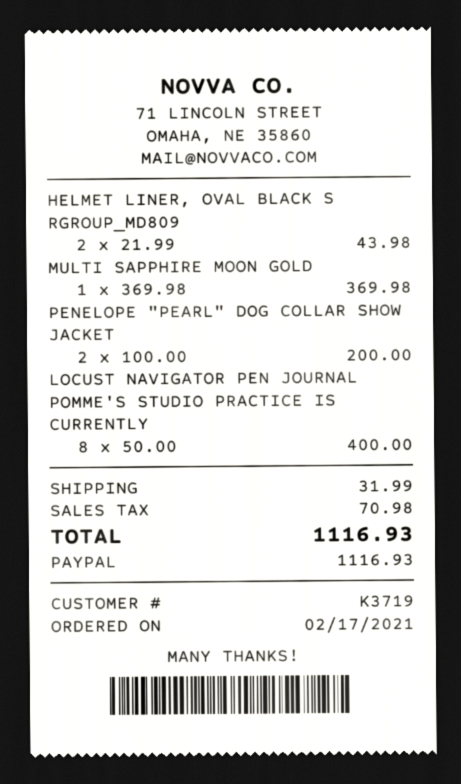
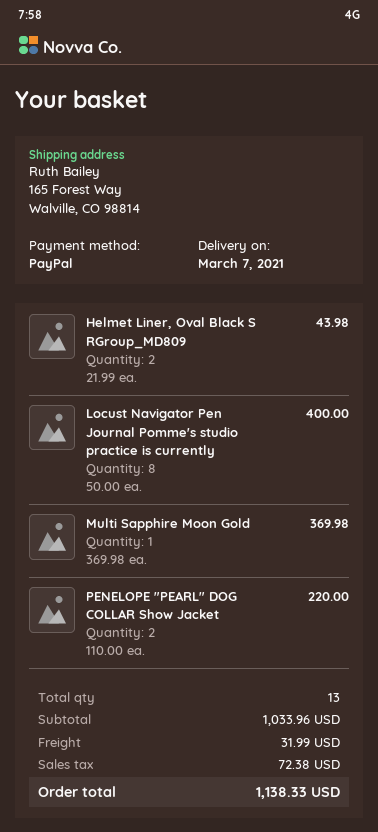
PENELOPE "PEARL" DOG COLLAR SHOW JACKET: 2 x 100.00 = 200.00 -> 2 x 110.00 = 220.00
tax: 70.98 -> 72.38
total: 1116.93 -> 1138.33

